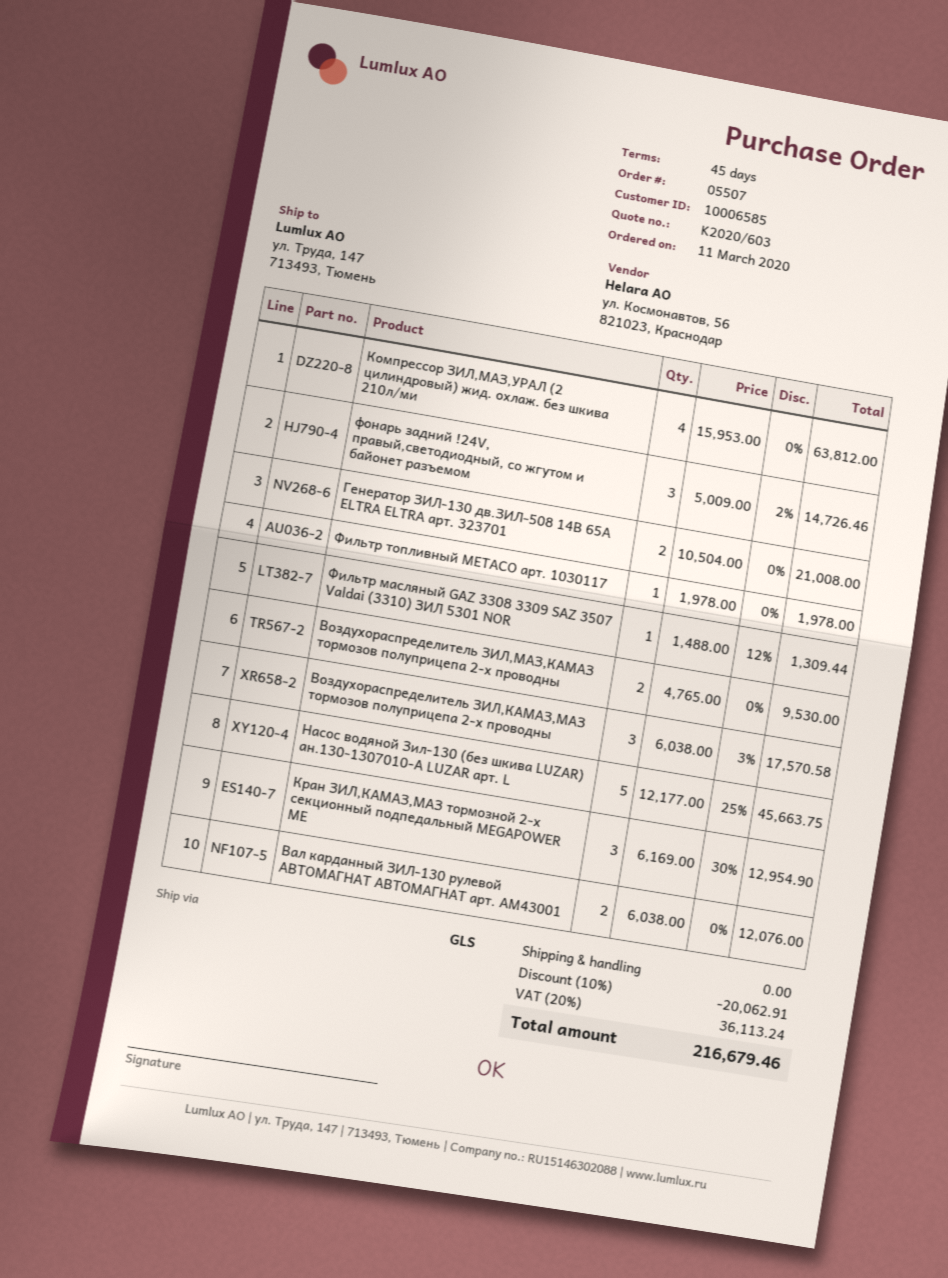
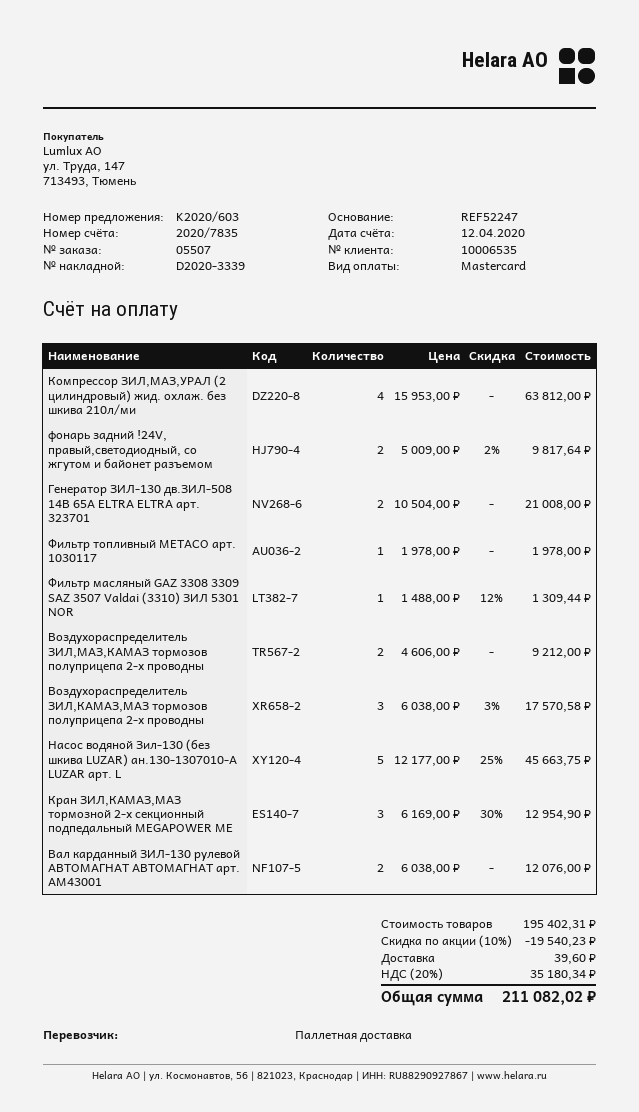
customer number: 10006585 -> 10006535
shipping method: GLS -> pallet freight
фонарь задний !24V, правый,светодиодный, со жгутом и байонет разъемом: 3 x 5009.00 - 2% = 14726.46 -> 2 x 5009.00 - 2% = 9817.64
Воздухораспределитель ЗИЛ,МАЗ,КАМАЗ тормозов полуприцепа 2-х проводны: 2 x 4765.00 = 9530.00 -> 2 x 4606.00 = 9212.00
discount: 10% = 20062.91 -> 10% = 19540.23
shipping: 0.00 -> 39.60
tax: 20% = 36113.24 -> 20% = 35180.34
total: 216679.46 -> 211082.02

